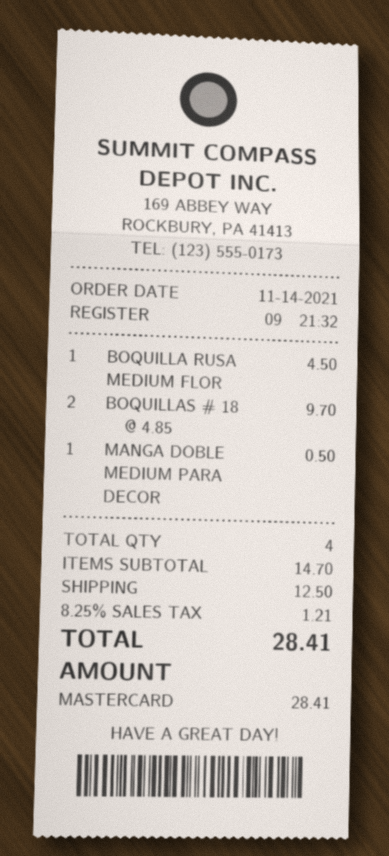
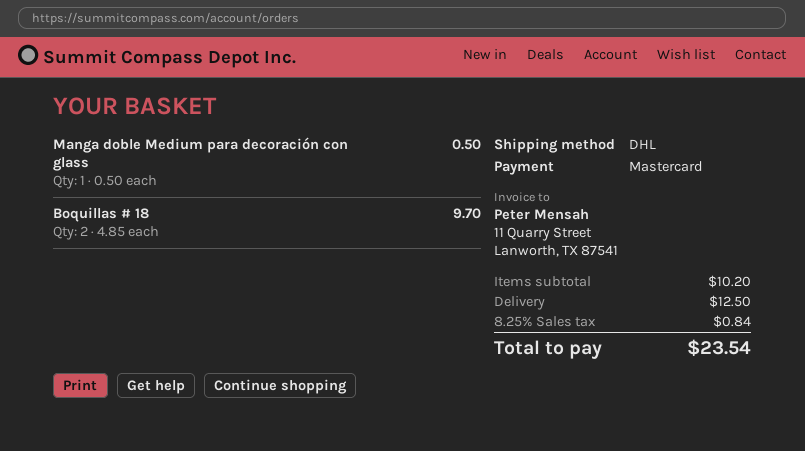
BOQUILLA RUSA MEDIUM FLOR: 1 x 4.50 = 4.50 -> none
subtotal: 14.70 -> 10.20
tax: 8.25% = 1.21 -> 8.25% = 0.84
total: 28.41 -> 23.54

